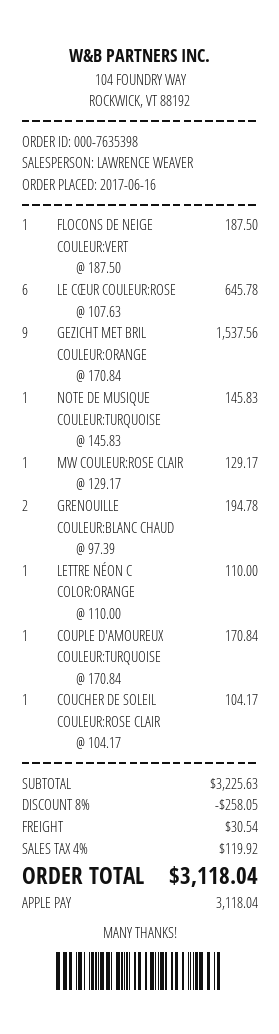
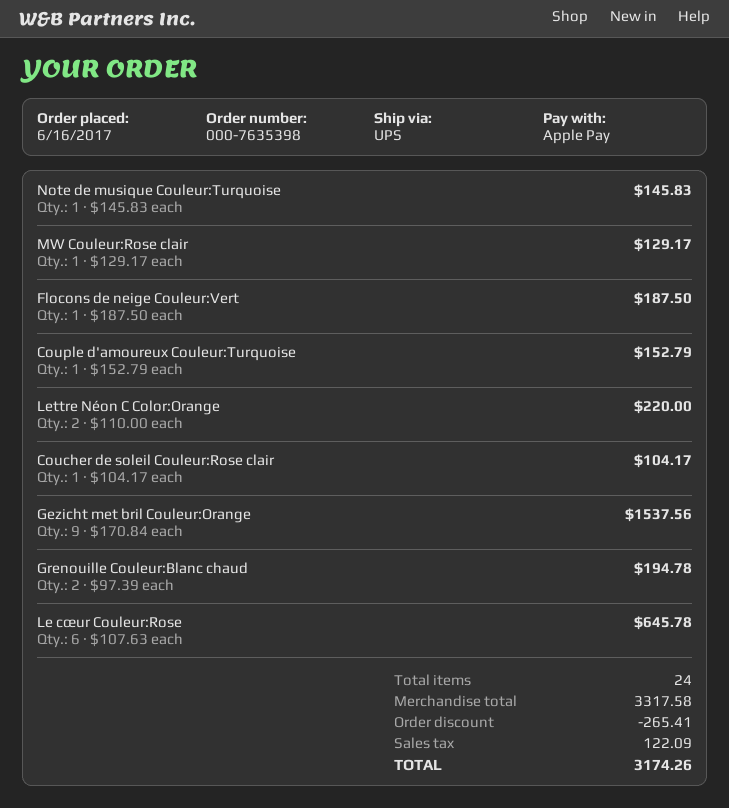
LETTRE NÉON C COLOR:ORANGE: 1 x 110.00 = 110.00 -> 2 x 110.00 = 220.00
COUPLE D'AMOUREUX COULEUR:TURQUOISE: 1 x 170.84 = 170.84 -> 1 x 152.79 = 152.79
subtotal: 3225.63 -> 3317.58
discount: 258.05 -> 265.41
shipping: 30.54 -> none
tax: 119.92 -> 122.09
total: 3118.04 -> 3174.26

